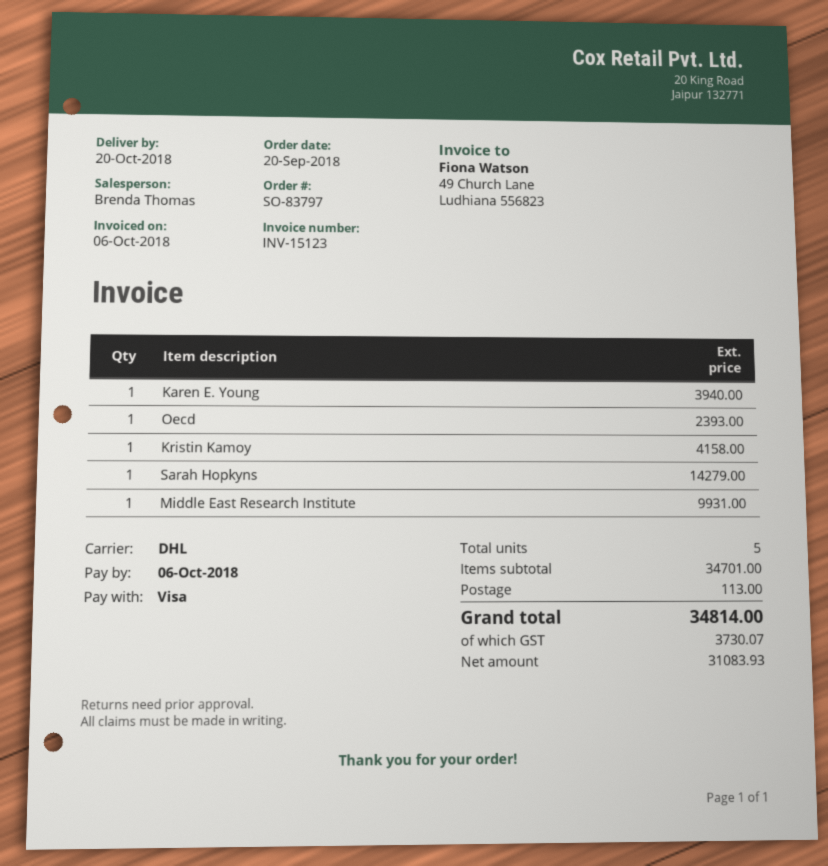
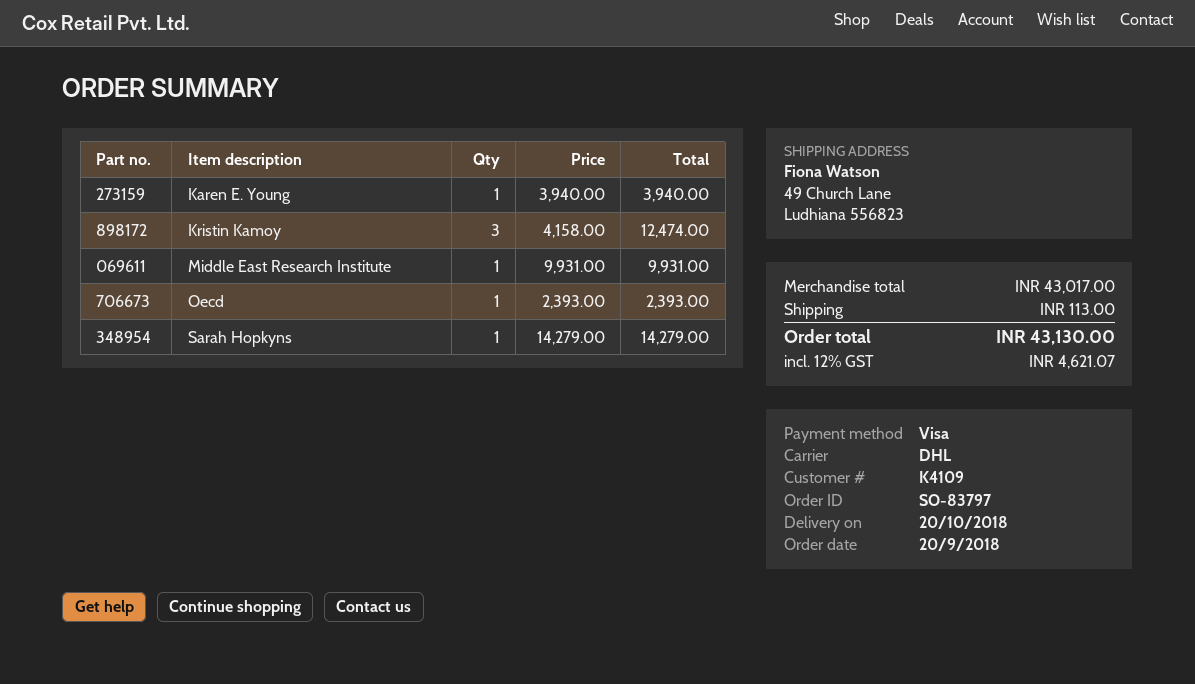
Kristin Kamoy: 1 for 4158.00 -> 3 for 12474.00
subtotal: 34701.00 -> 43017.00
tax: 3730.07 -> 4621.07
total: 34814.00 -> 43130.00

